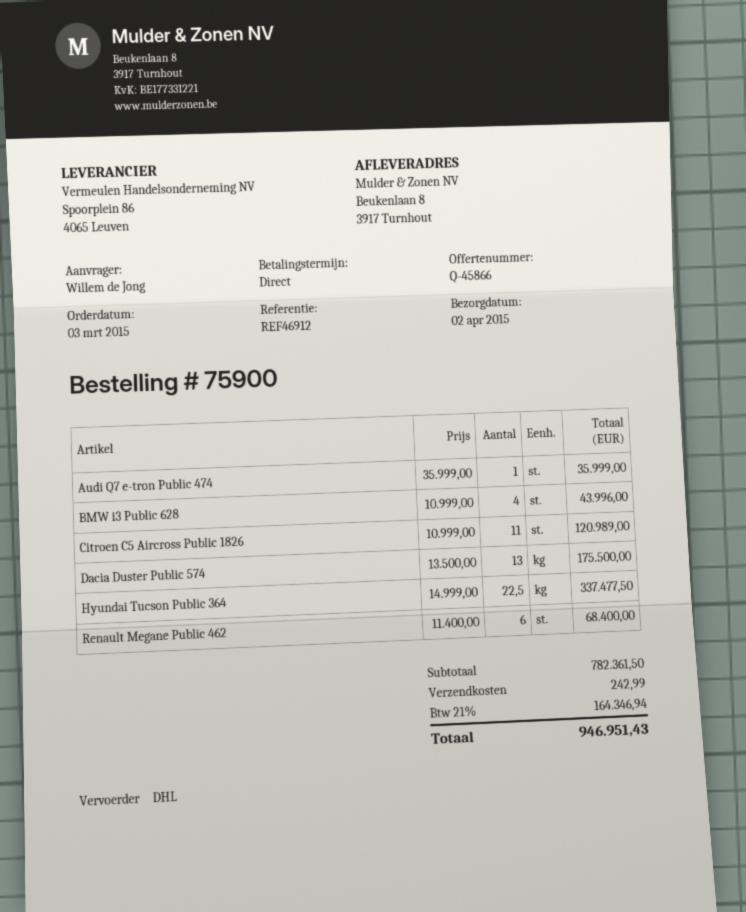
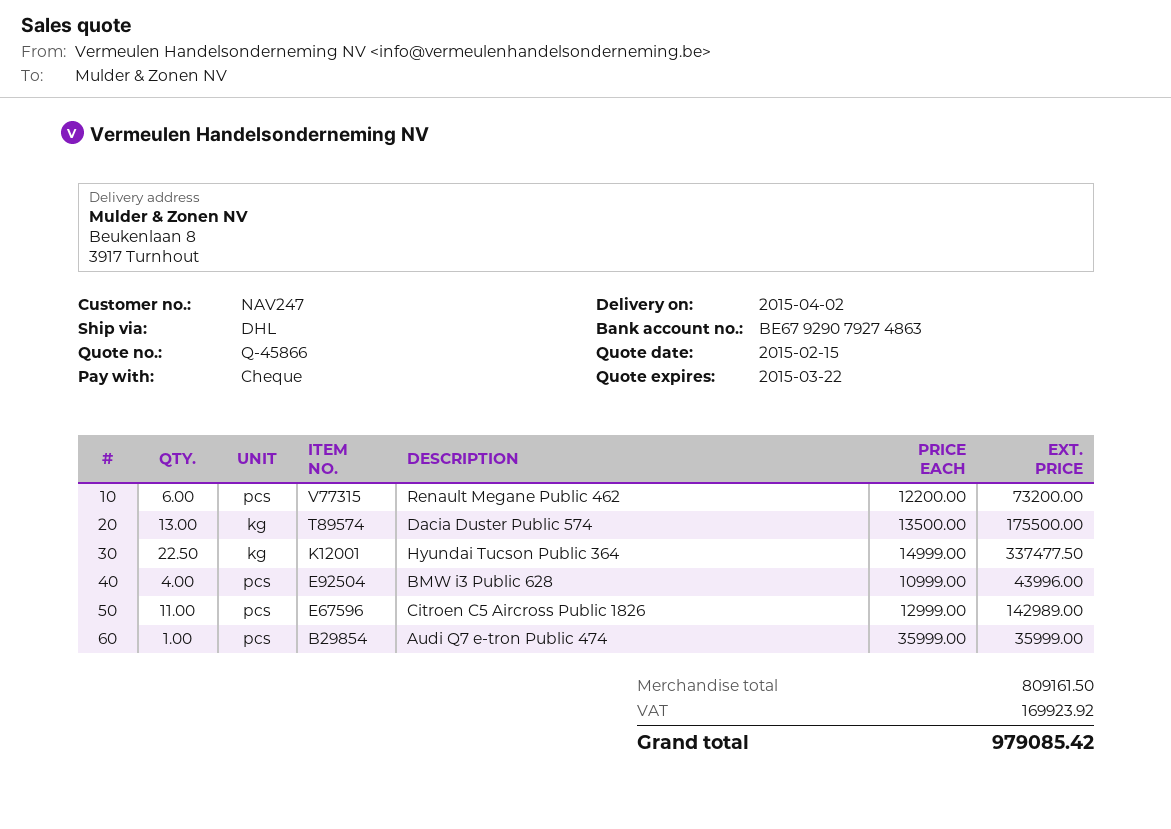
Citroen C5 Aircross Public 1826: 11 x 10999.00 = 120989.00 -> 11 x 12999.00 = 142989.00
Renault Megane Public 462: 6 x 11400.00 = 68400.00 -> 6 x 12200.00 = 73200.00
subtotal: 782361.50 -> 809161.50
shipping: 242.99 -> none
tax: 164346.94 -> 169923.92
total: 946951.43 -> 979085.42

